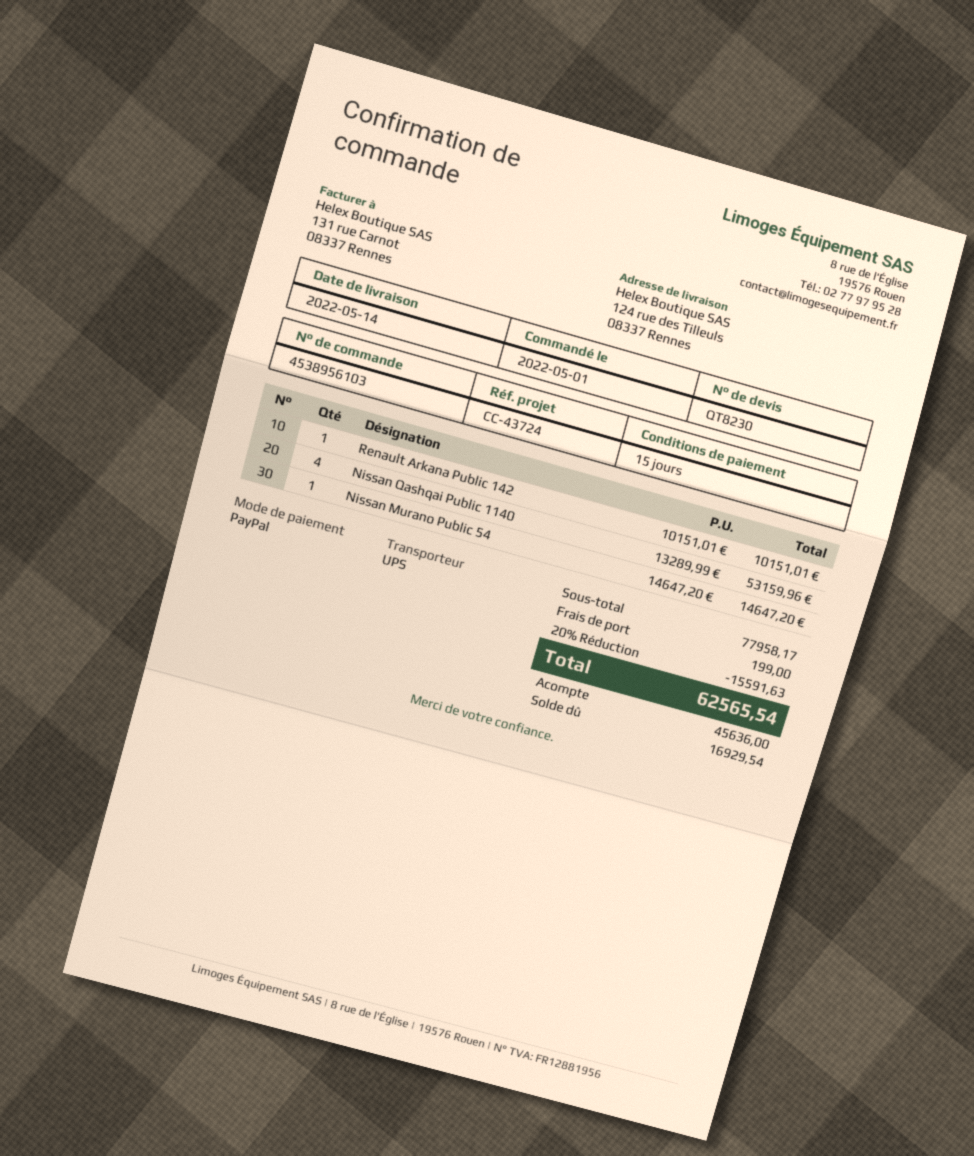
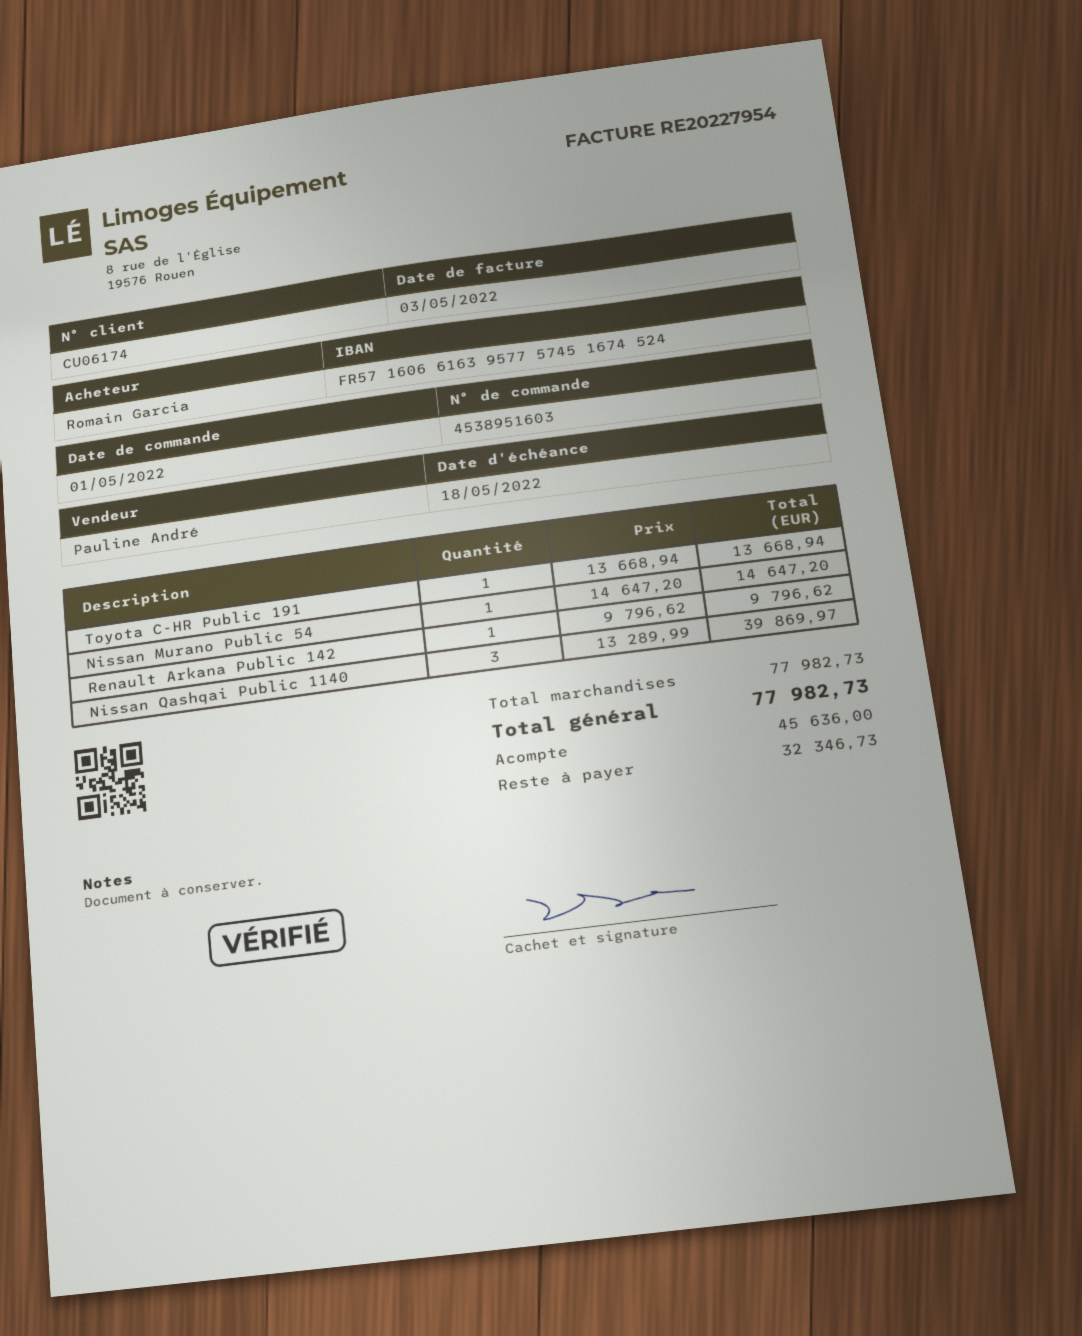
order number: 4538956103 -> 4538951603
Renault Arkana Public 142: 1 x 10151.01 = 10151.01 -> 1 x 9796.62 = 9796.62
Nissan Qashqai Public 1140: 4 x 13289.99 = 53159.96 -> 3 x 13289.99 = 39869.97
Toyota C-HR Public 191: none -> 1 x 13668.94 = 13668.94
subtotal: 77958.17 -> 77982.73
discount: 20% = 15591.63 -> none
shipping: 199.00 -> none
total: 62565.54 -> 77982.73
balance: 16929.54 -> 32346.73

